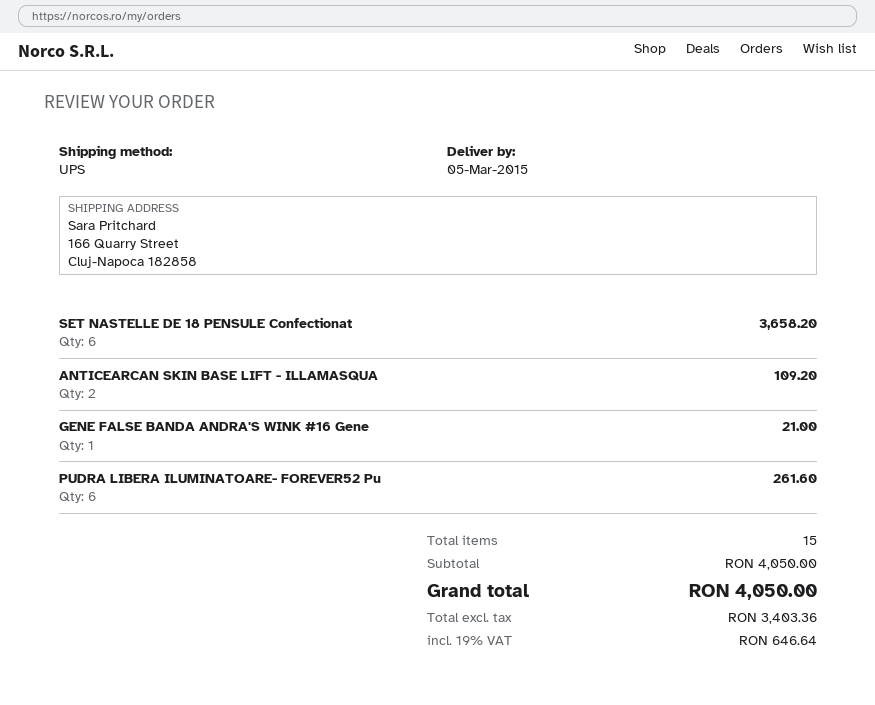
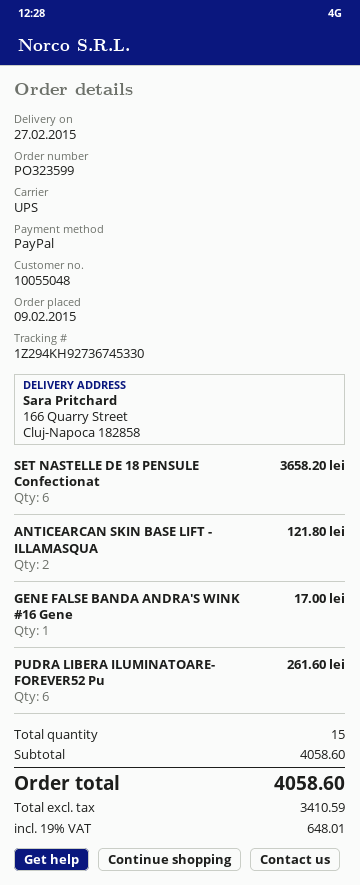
delivery date: 2015-03-05 -> 2015-02-27
ANTICEARCAN SKIN BASE LIFT - ILLAMASQUA: 2 for 109.20 -> 2 for 121.80
GENE FALSE BANDA ANDRA'S WINK #16 Gene: 1 for 21.00 -> 1 for 17.00
subtotal: 4050.00 -> 4058.60
net: 3403.36 -> 3410.59
tax: 19% = 646.64 -> 19% = 648.01
total: 4050.00 -> 4058.60

